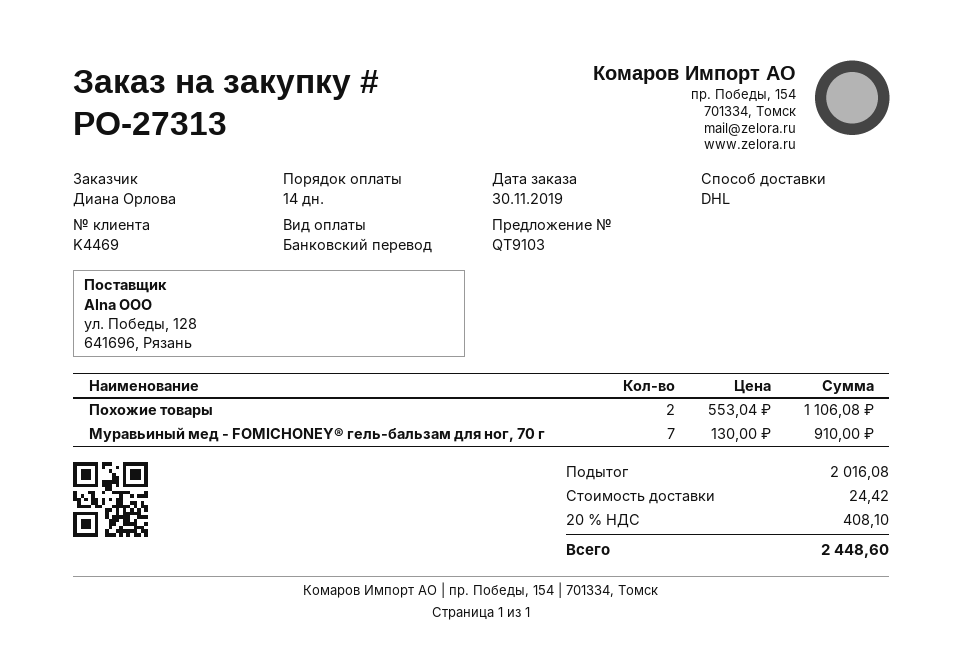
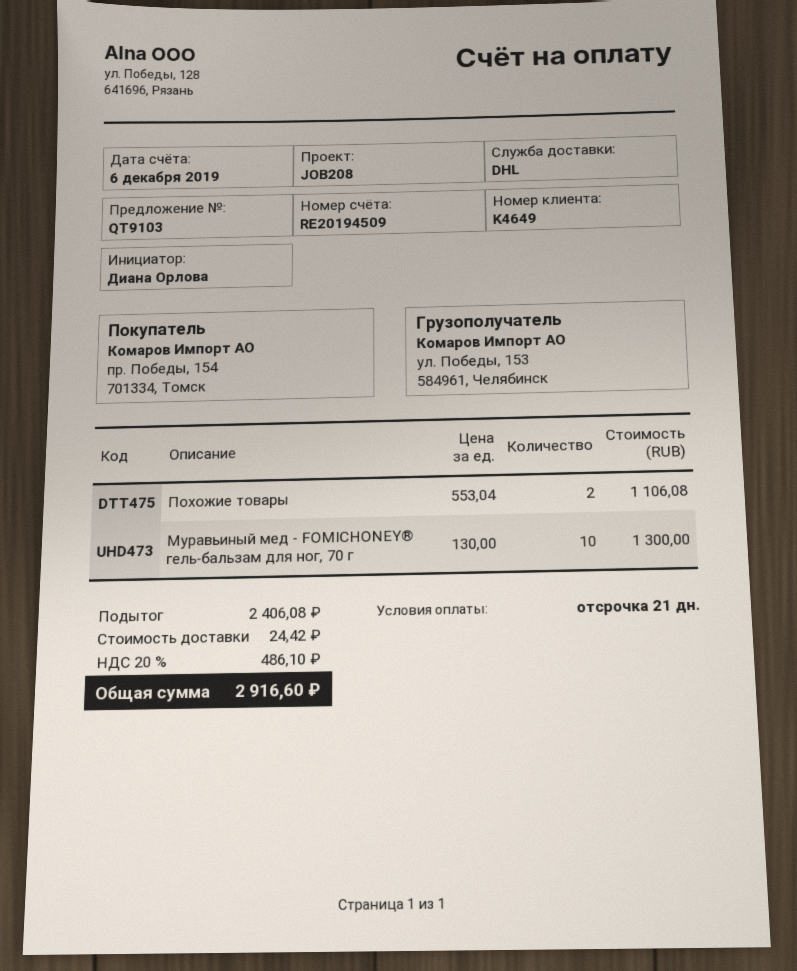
payment terms: 14 days -> 21 days
customer number: K4469 -> K4649
Муравьиный мед - FOMICHONEY® гель-бальзам для ног, 70 г: 7 x 130.00 = 910.00 -> 10 x 130.00 = 1300.00
subtotal: 2016.08 -> 2406.08
tax: 20% = 408.10 -> 20% = 486.10
total: 2448.60 -> 2916.60

